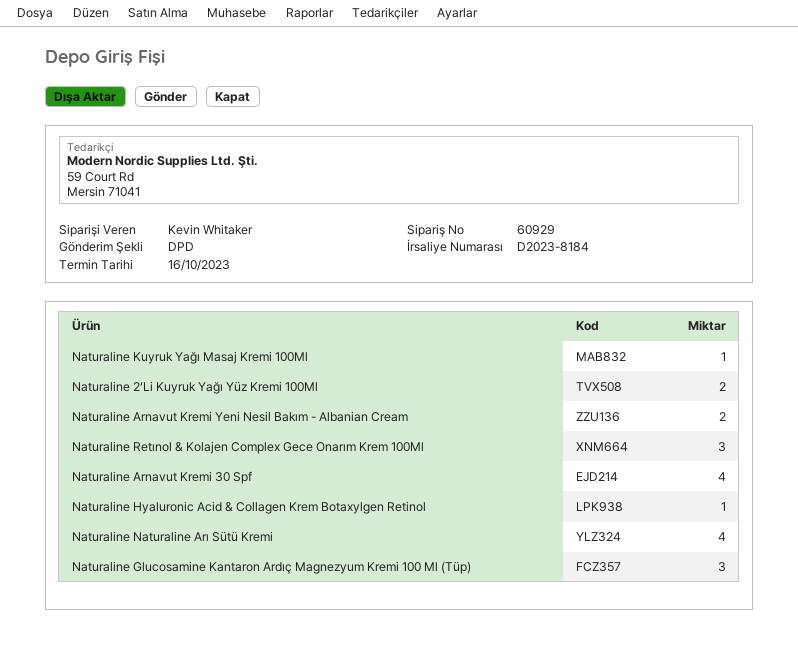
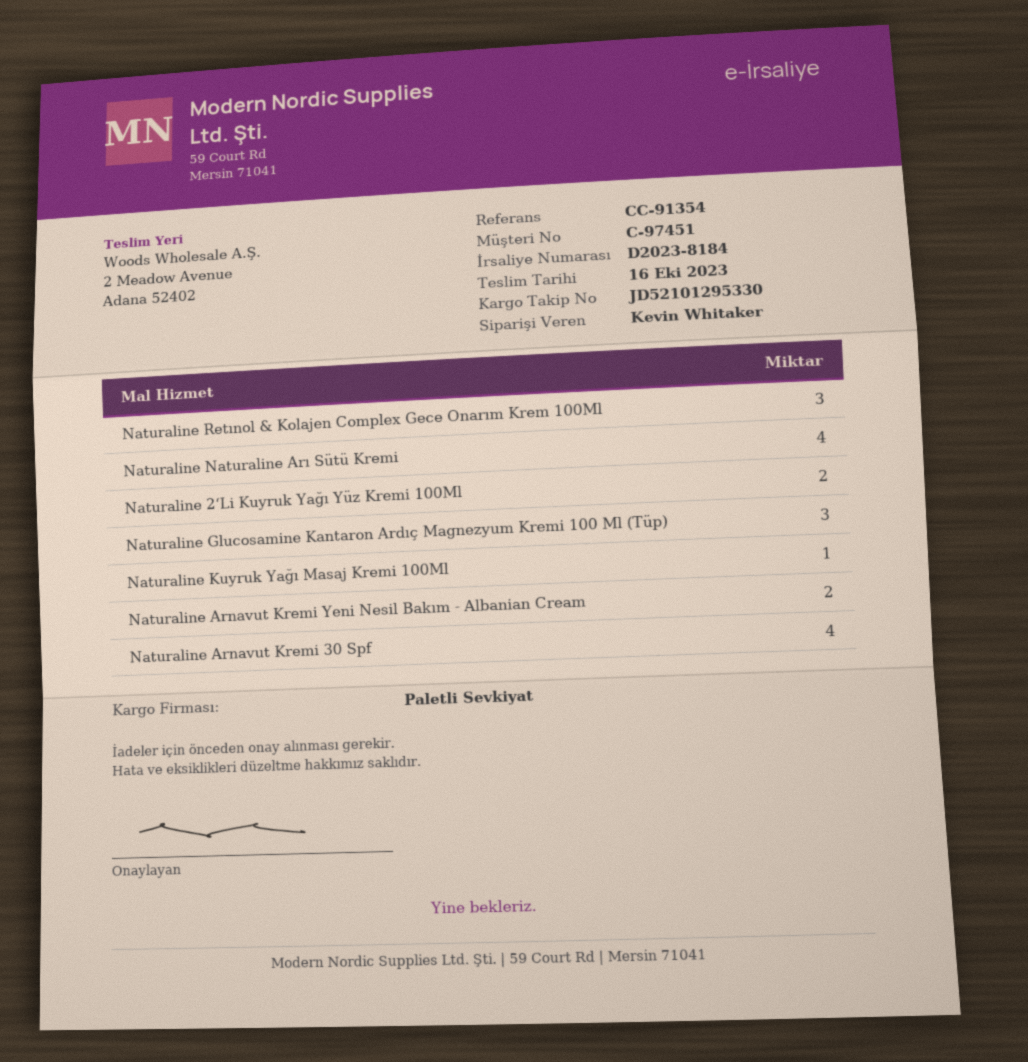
shipping method: DPD -> pallet freight
Naturaline Hyaluronic Acid & Collagen Krem Botaxylgen Retinol: 1 -> none

